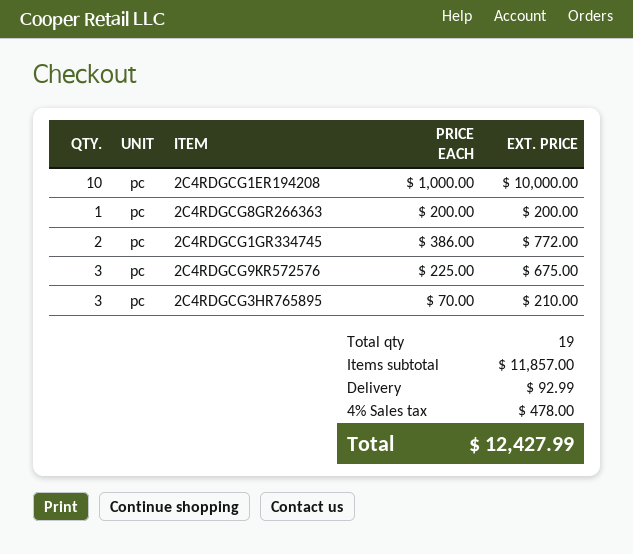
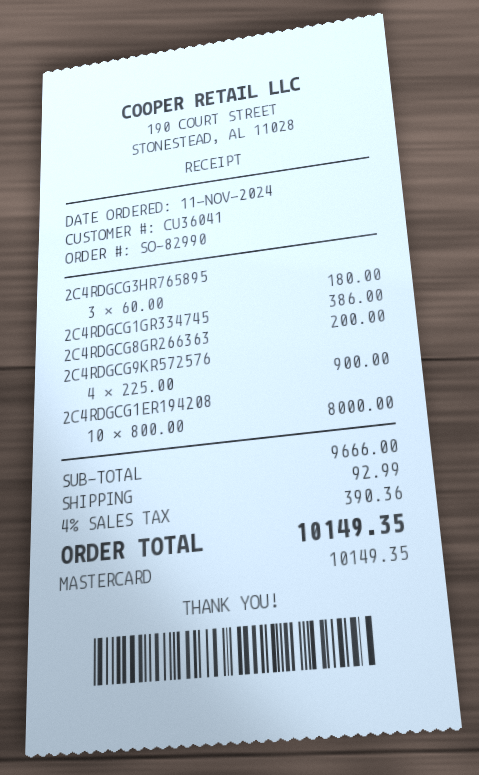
2C4RDGCG1ER194208: 10 x 1000.00 = 10000.00 -> 10 x 800.00 = 8000.00
2C4RDGCG1GR334745: 2 x 386.00 = 772.00 -> 1 x 386.00 = 386.00
2C4RDGCG9KR572576: 3 x 225.00 = 675.00 -> 4 x 225.00 = 900.00
2C4RDGCG3HR765895: 3 x 70.00 = 210.00 -> 3 x 60.00 = 180.00
subtotal: 11857.00 -> 9666.00
tax: 4% = 478.00 -> 4% = 390.36
total: 12427.99 -> 10149.35

